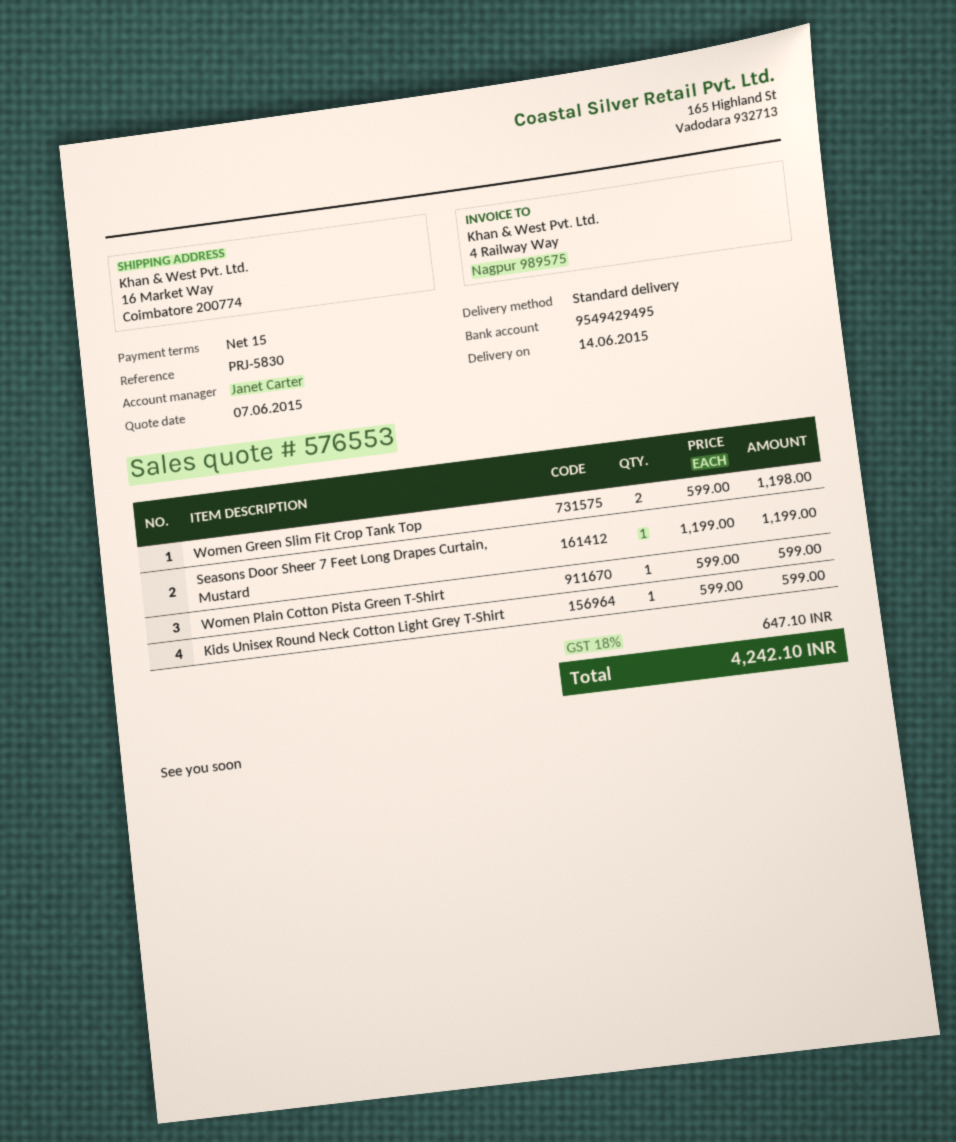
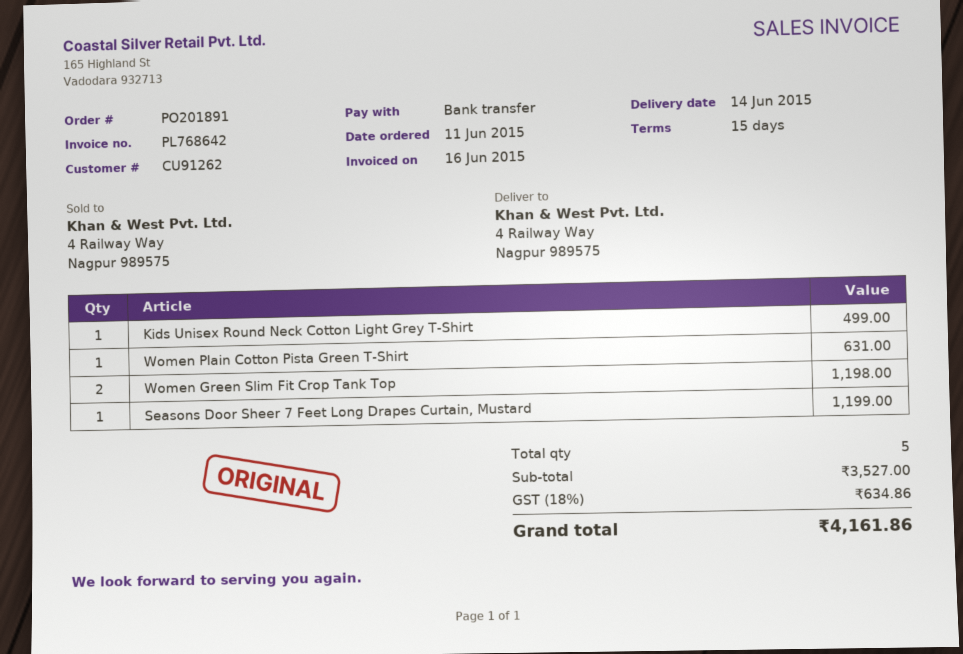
ship to: 16 Market Way, Coimbatore 200774 -> 4 Railway Way, Nagpur 989575
Women Plain Cotton Pista Green T-Shirt: 1 for 599.00 -> 1 for 631.00
Kids Unisex Round Neck Cotton Light Grey T-Shirt: 1 for 599.00 -> 1 for 499.00
tax: 18% = 647.10 -> 18% = 634.86
total: 4242.10 -> 4161.86

